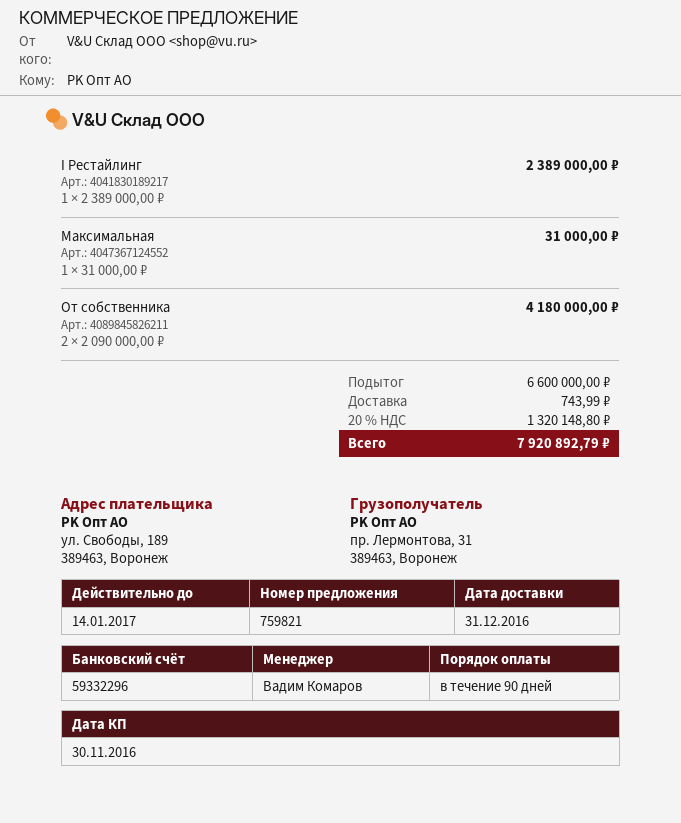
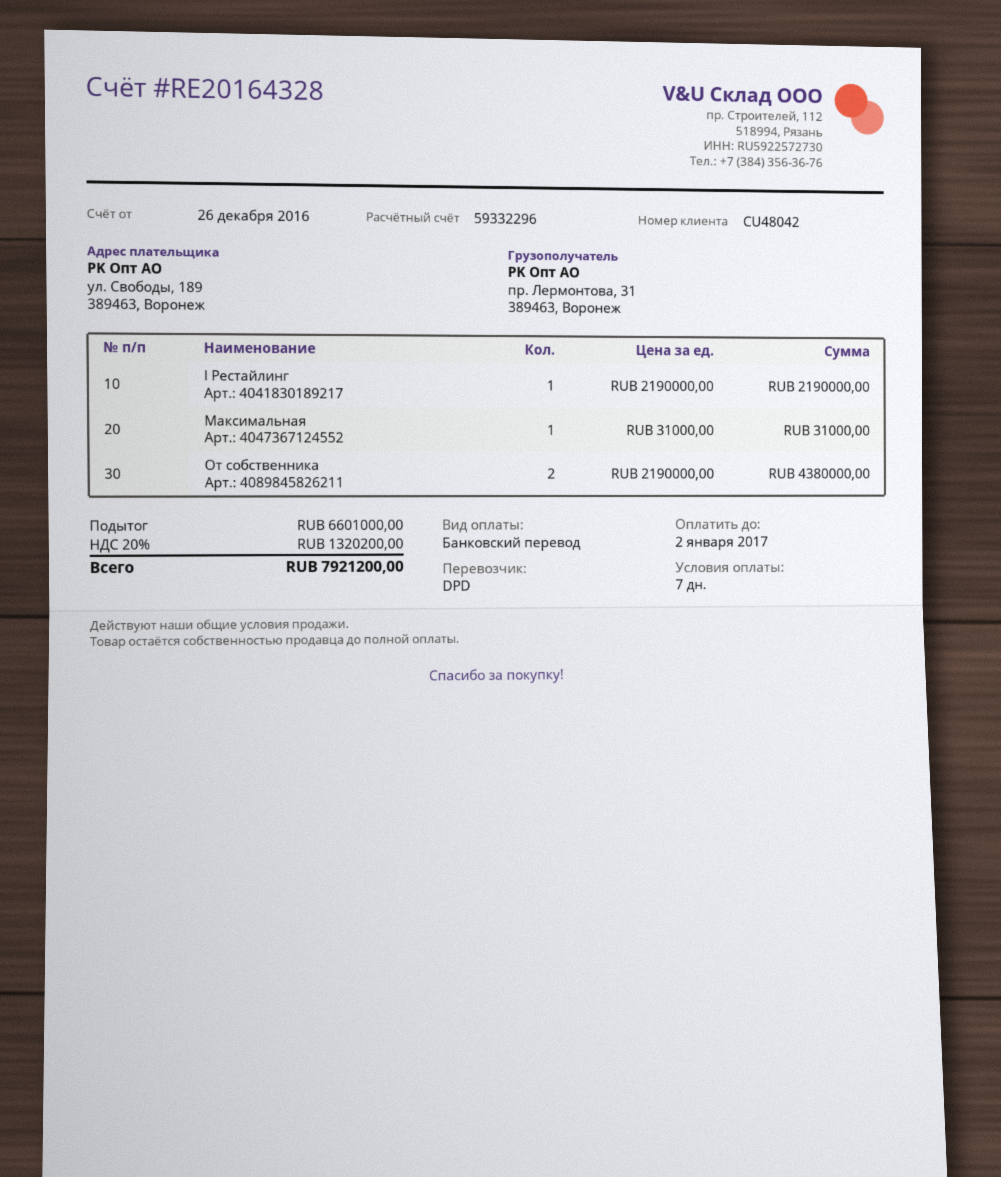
payment terms: 90 days -> 7 days
I Рестайлинг: 1 x 2389000.00 = 2389000.00 -> 1 x 2190000.00 = 2190000.00
От собственника: 2 x 2090000.00 = 4180000.00 -> 2 x 2190000.00 = 4380000.00
subtotal: 6600000.00 -> 6601000.00
shipping: 743.99 -> none
tax: 20% = 1320148.80 -> 20% = 1320200.00
total: 7920892.79 -> 7921200.00

